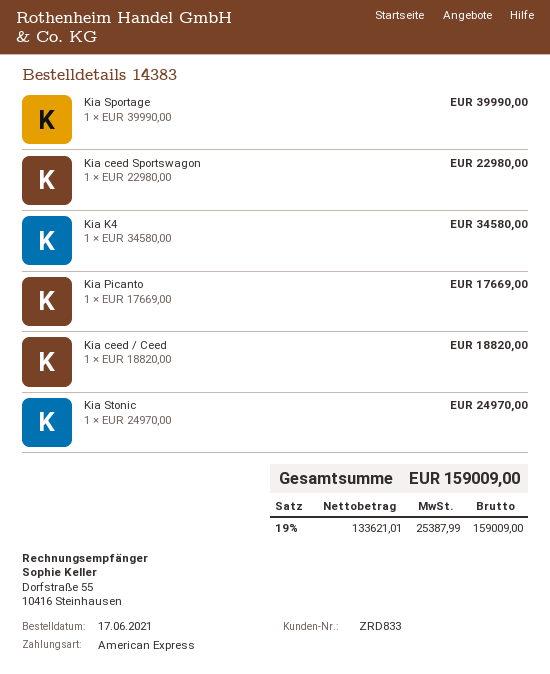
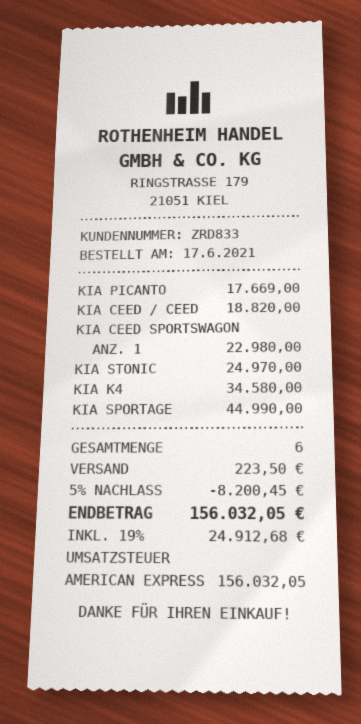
Kia Sportage: 1 for 39990.00 -> 1 for 44990.00
discount: none -> 5% = 8200.45
shipping: none -> 223.50
tax: 19% = 25387.99 -> 19% = 24912.68
total: 159009.00 -> 156032.05

